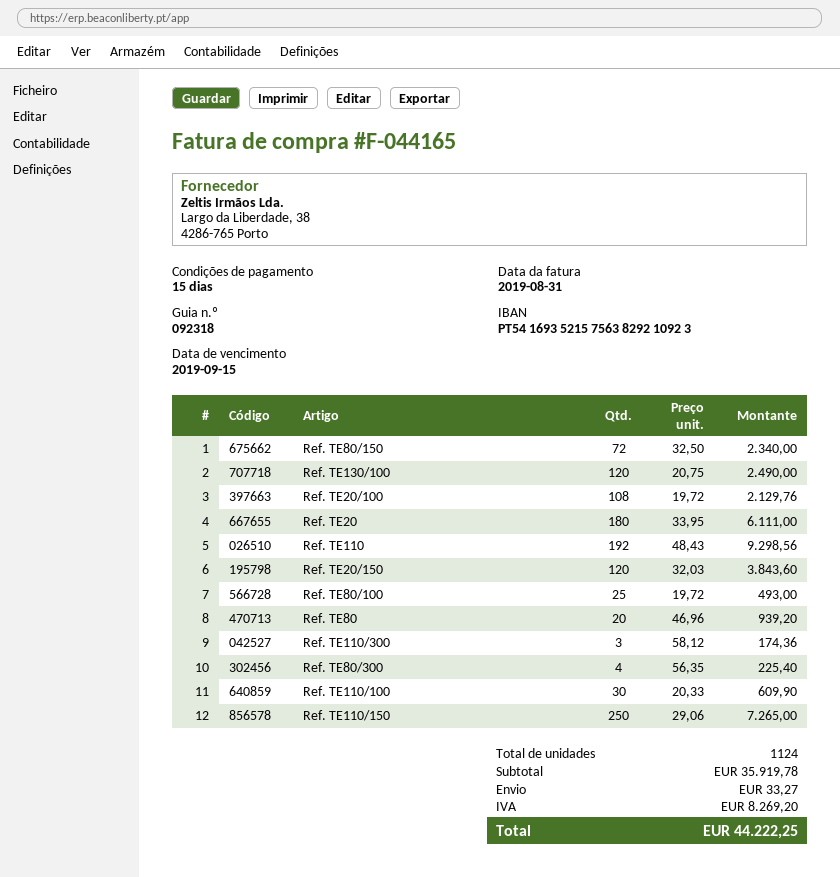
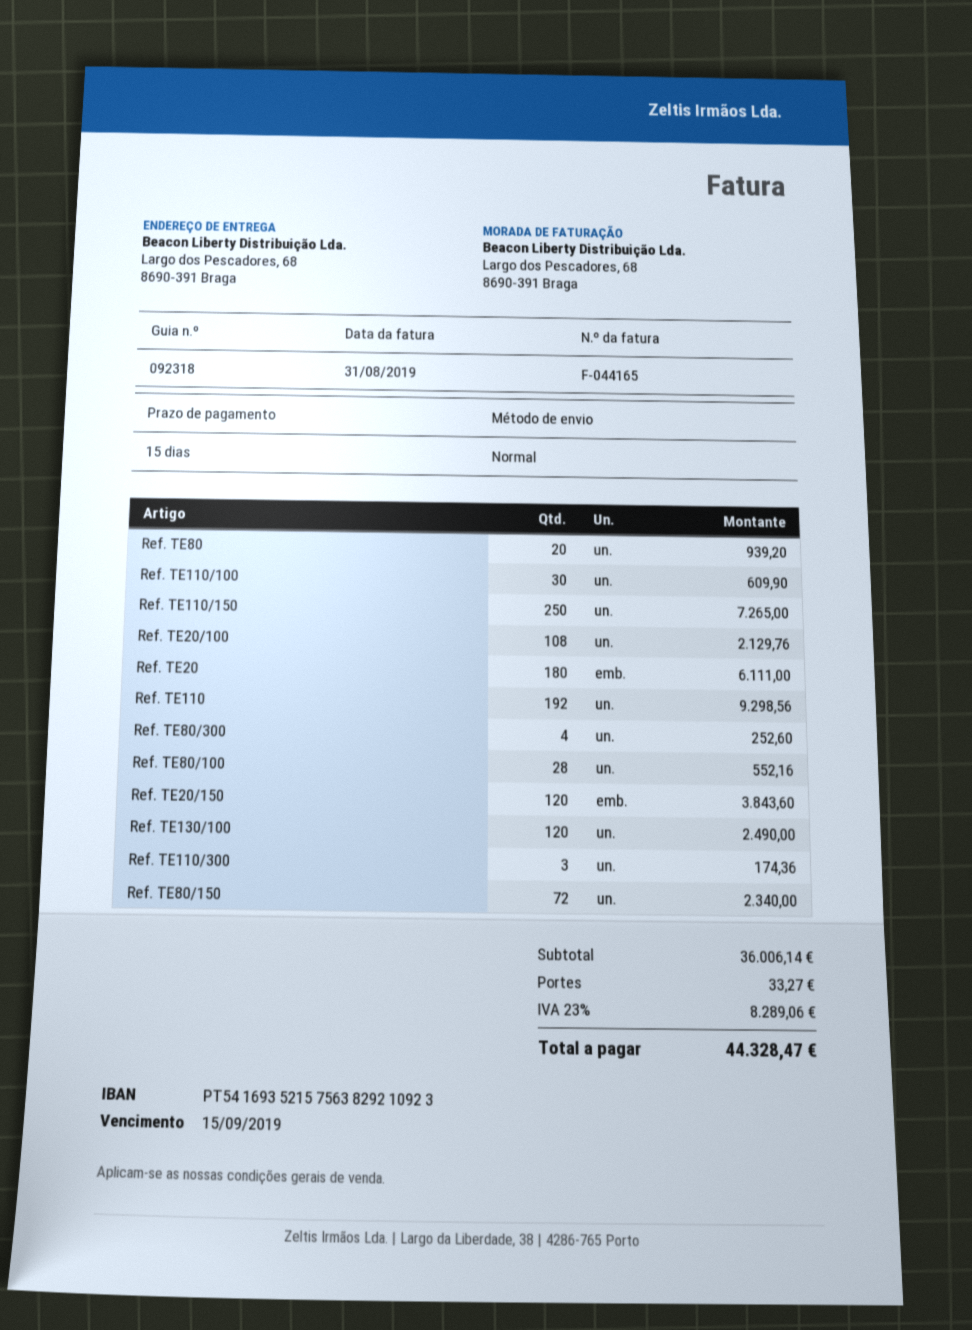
Ref. TE80/100: 25 for 493.00 -> 28 for 552.16
Ref. TE80/300: 4 for 225.40 -> 4 for 252.60
subtotal: 35919.78 -> 36006.14
tax: 8269.20 -> 8289.06
total: 44222.25 -> 44328.47

